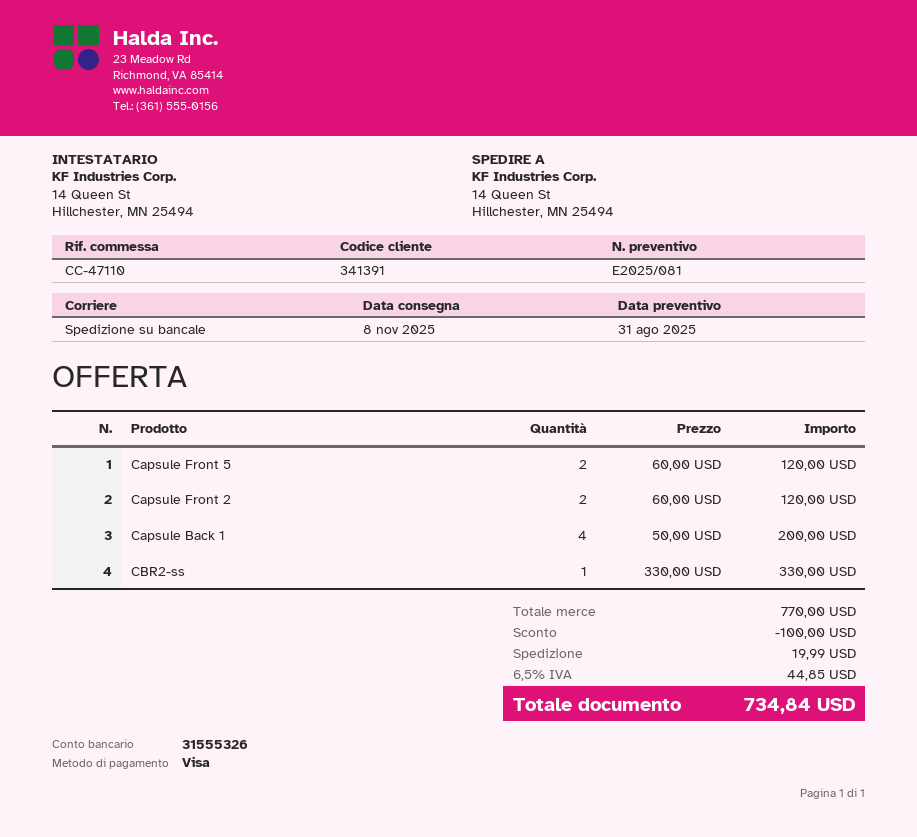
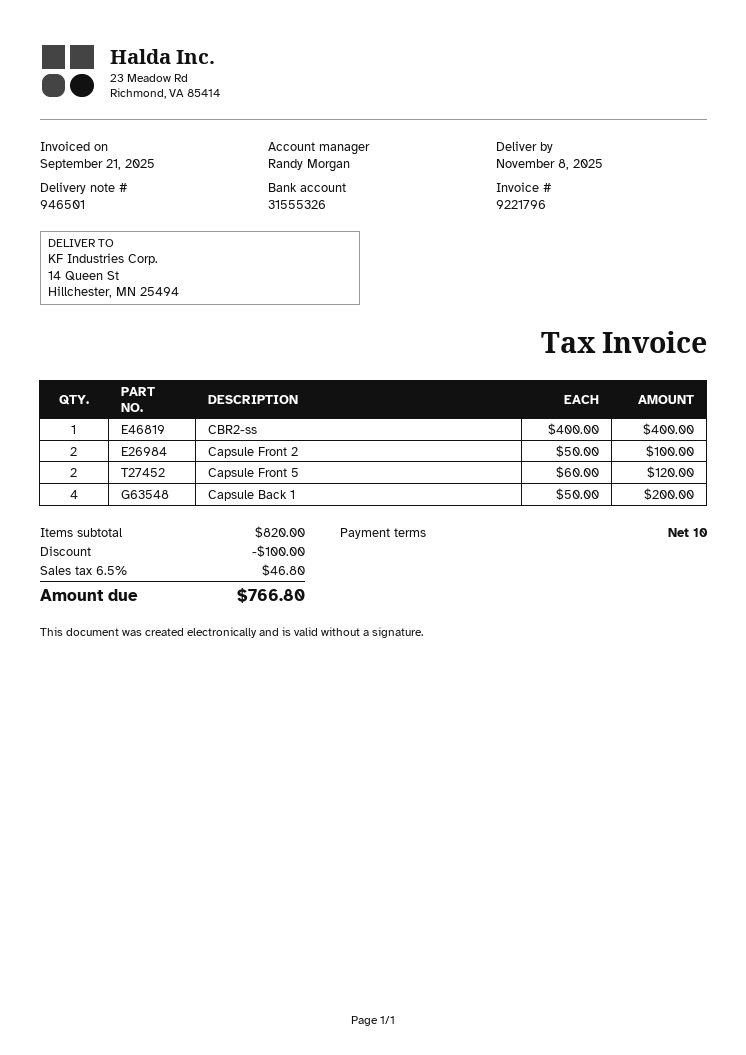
Capsule Front 2: 2 x 60.00 = 120.00 -> 2 x 50.00 = 100.00
CBR2-ss: 1 x 330.00 = 330.00 -> 1 x 400.00 = 400.00
subtotal: 770.00 -> 820.00
shipping: 19.99 -> none
tax: 6.5% = 44.85 -> 6.5% = 46.80
total: 734.84 -> 766.80

